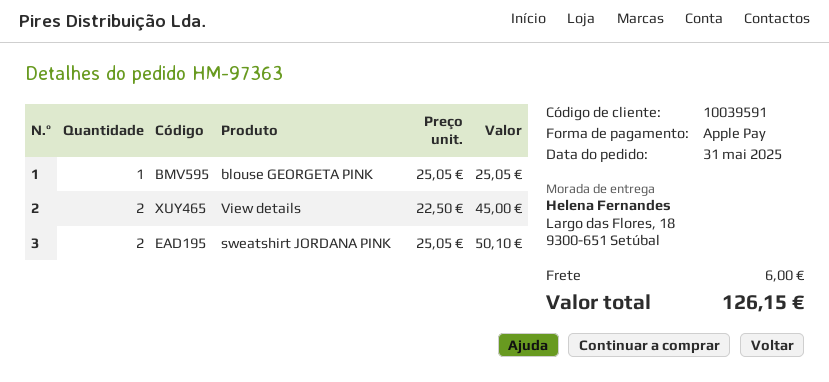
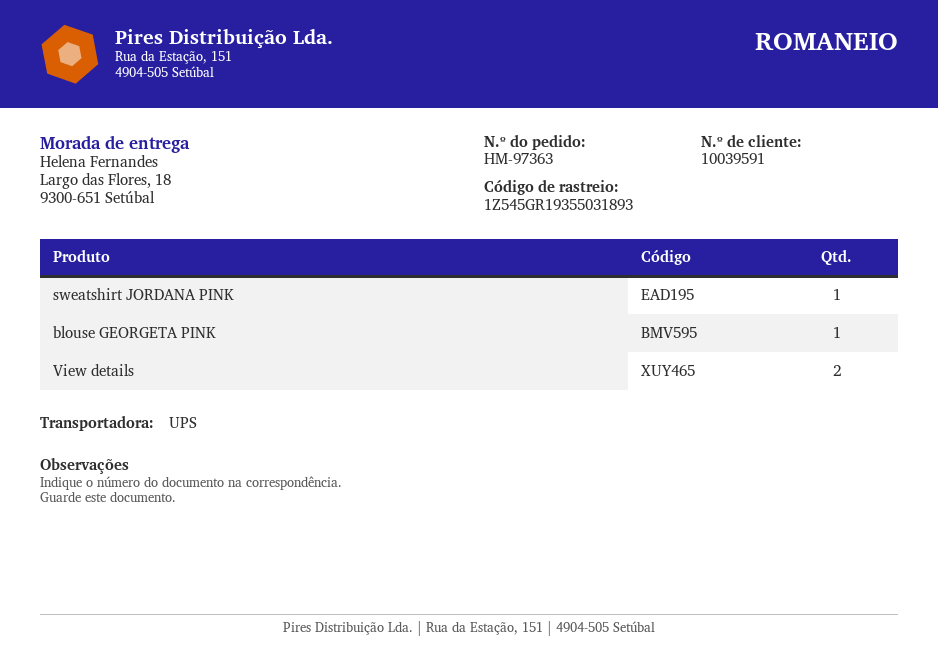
sweatshirt JORDANA PINK: 2 -> 1

